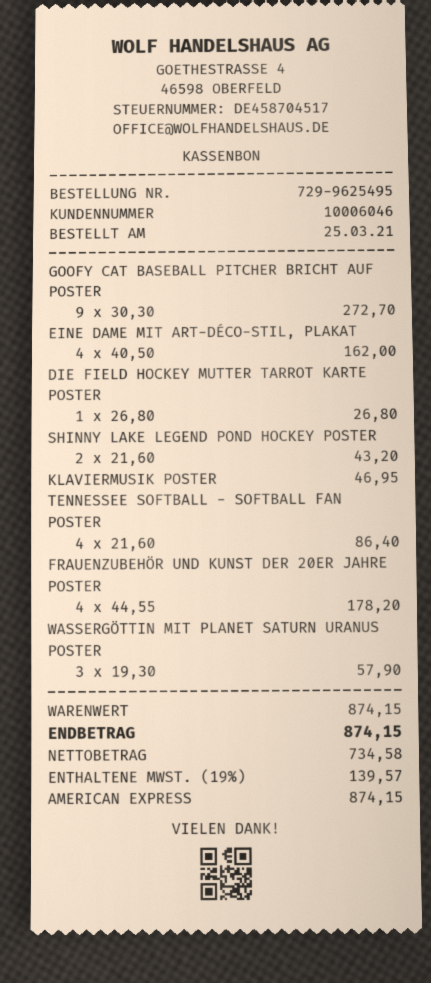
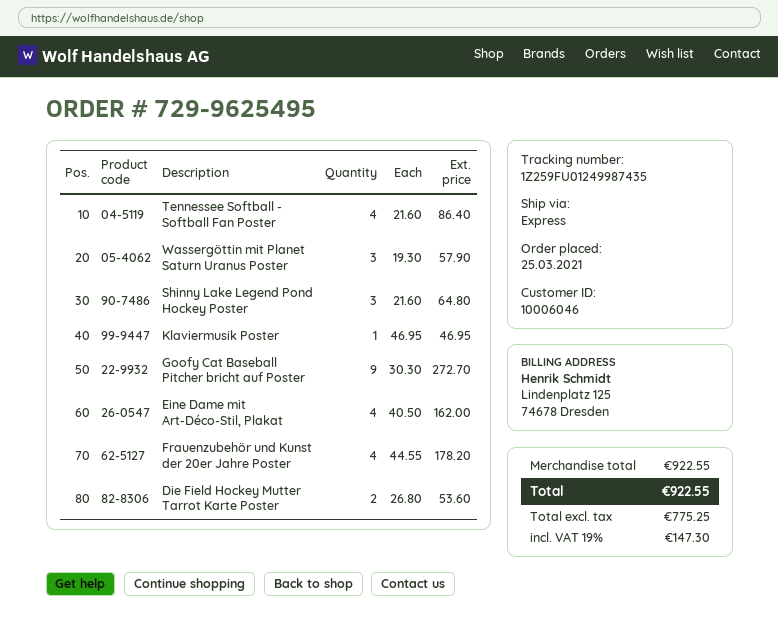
DIE FIELD HOCKEY MUTTER TARROT KARTE POSTER: 1 x 26.80 = 26.80 -> 2 x 26.80 = 53.60
SHINNY LAKE LEGEND POND HOCKEY POSTER: 2 x 21.60 = 43.20 -> 3 x 21.60 = 64.80
subtotal: 874.15 -> 922.55
net: 734.58 -> 775.25
tax: 19% = 139.57 -> 19% = 147.30
total: 874.15 -> 922.55

